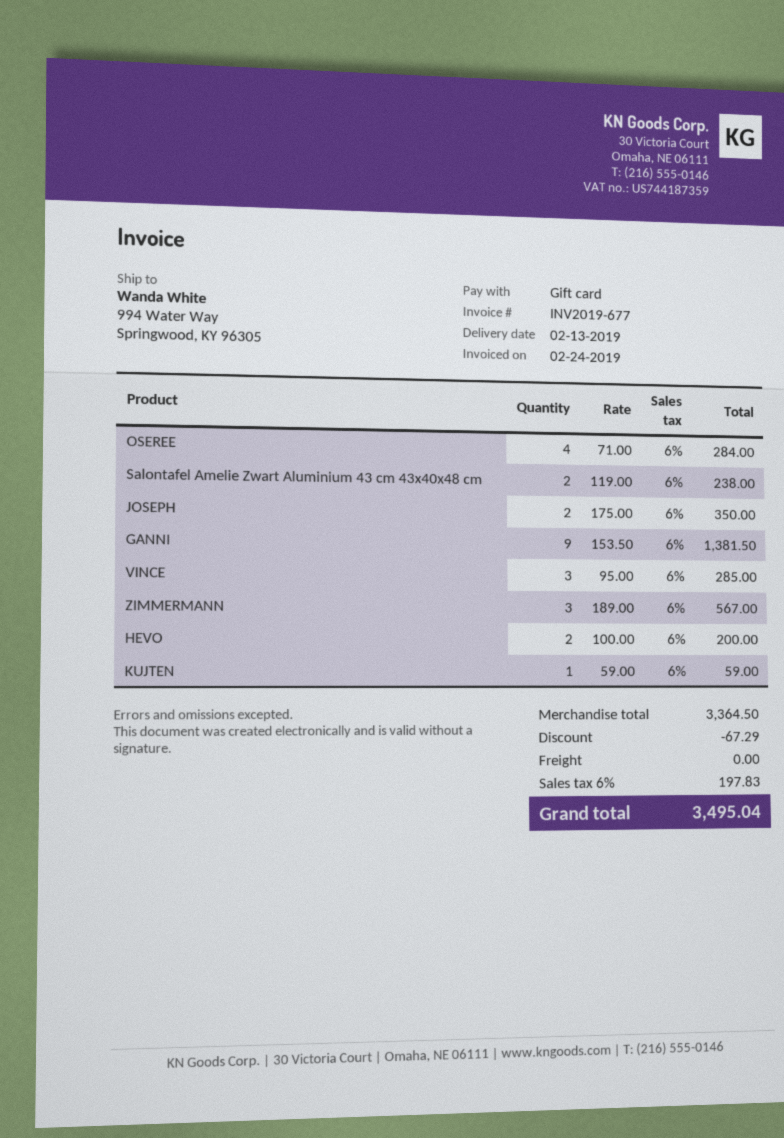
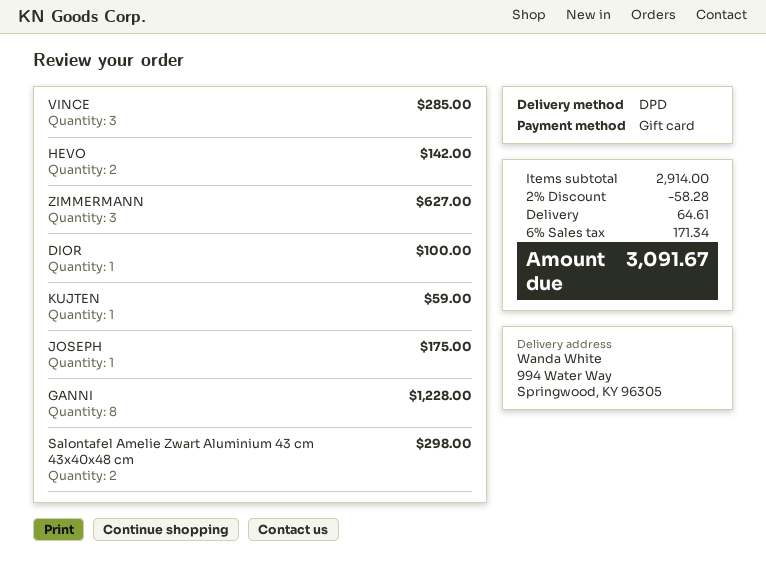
OSEREE: 4 for 284.00 -> none
Salontafel Amelie Zwart Aluminium 43 cm 43x40x48 cm: 2 for 238.00 -> 2 for 298.00
JOSEPH: 2 for 350.00 -> 1 for 175.00
GANNI: 9 for 1381.50 -> 8 for 1228.00
ZIMMERMANN: 3 for 567.00 -> 3 for 627.00
HEVO: 2 for 200.00 -> 2 for 142.00
DIOR: none -> 1 for 100.00
subtotal: 3364.50 -> 2914.00
discount: 67.29 -> 58.28
shipping: 0.00 -> 64.61
tax: 6% = 197.83 -> 6% = 171.34
total: 3495.04 -> 3091.67

